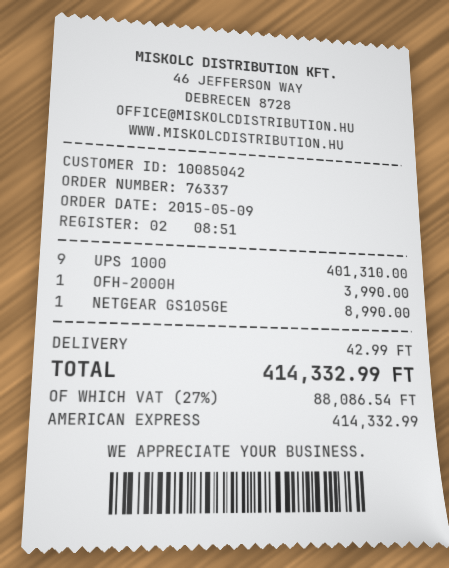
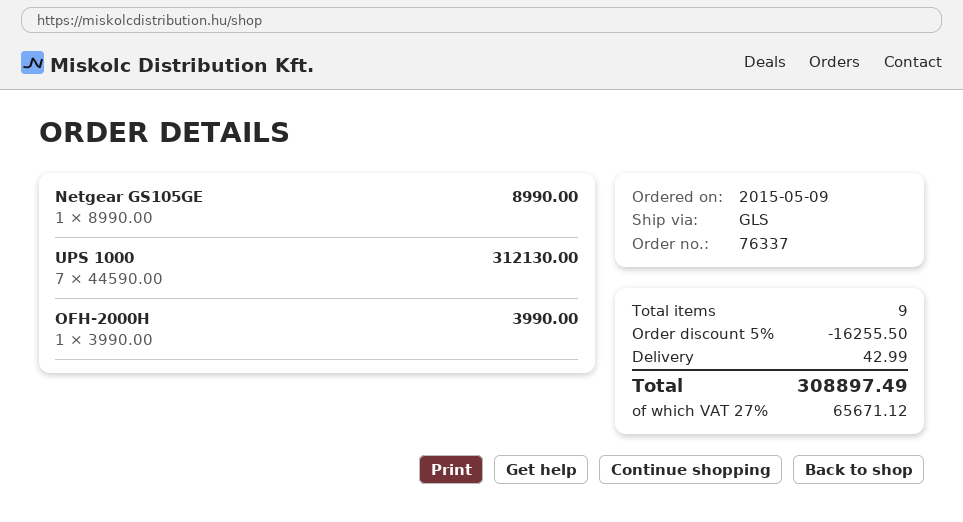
UPS 1000: 9 for 401310.00 -> 7 for 312130.00
discount: none -> 5% = 16255.50
tax: 27% = 88086.54 -> 27% = 65671.12
total: 414332.99 -> 308897.49

